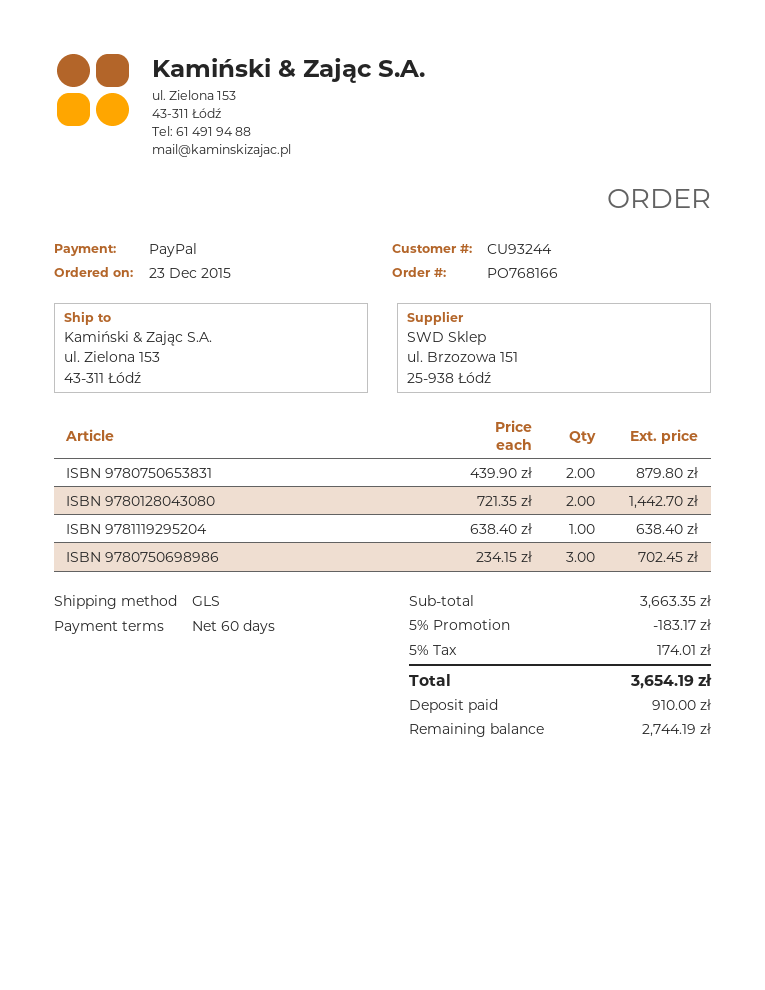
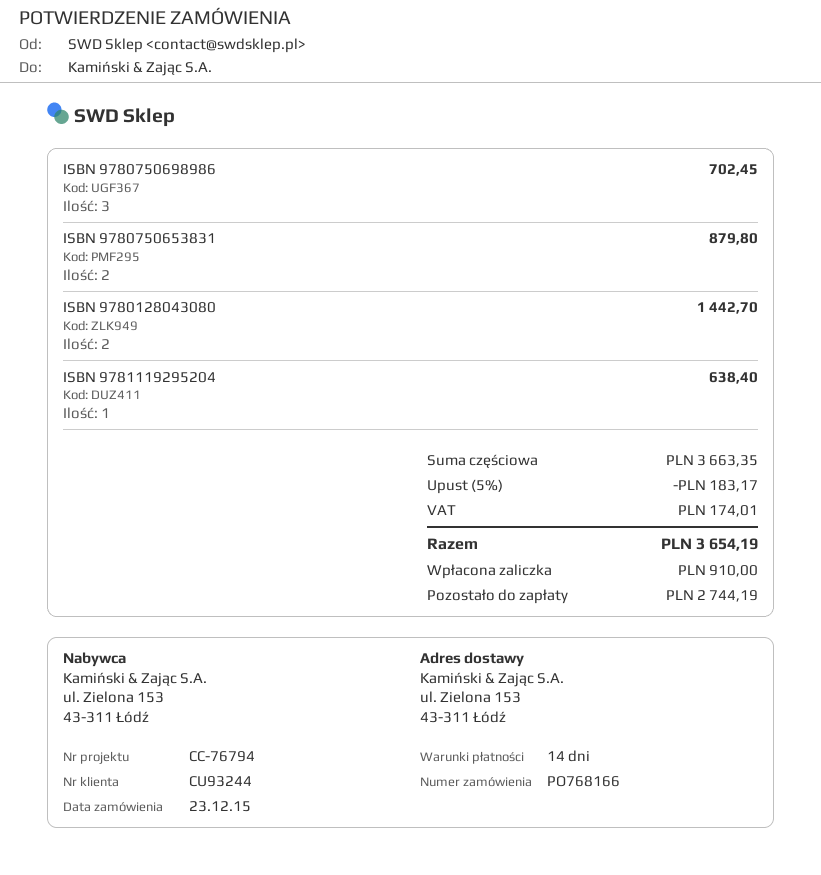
payment terms: 60 days -> 14 days

